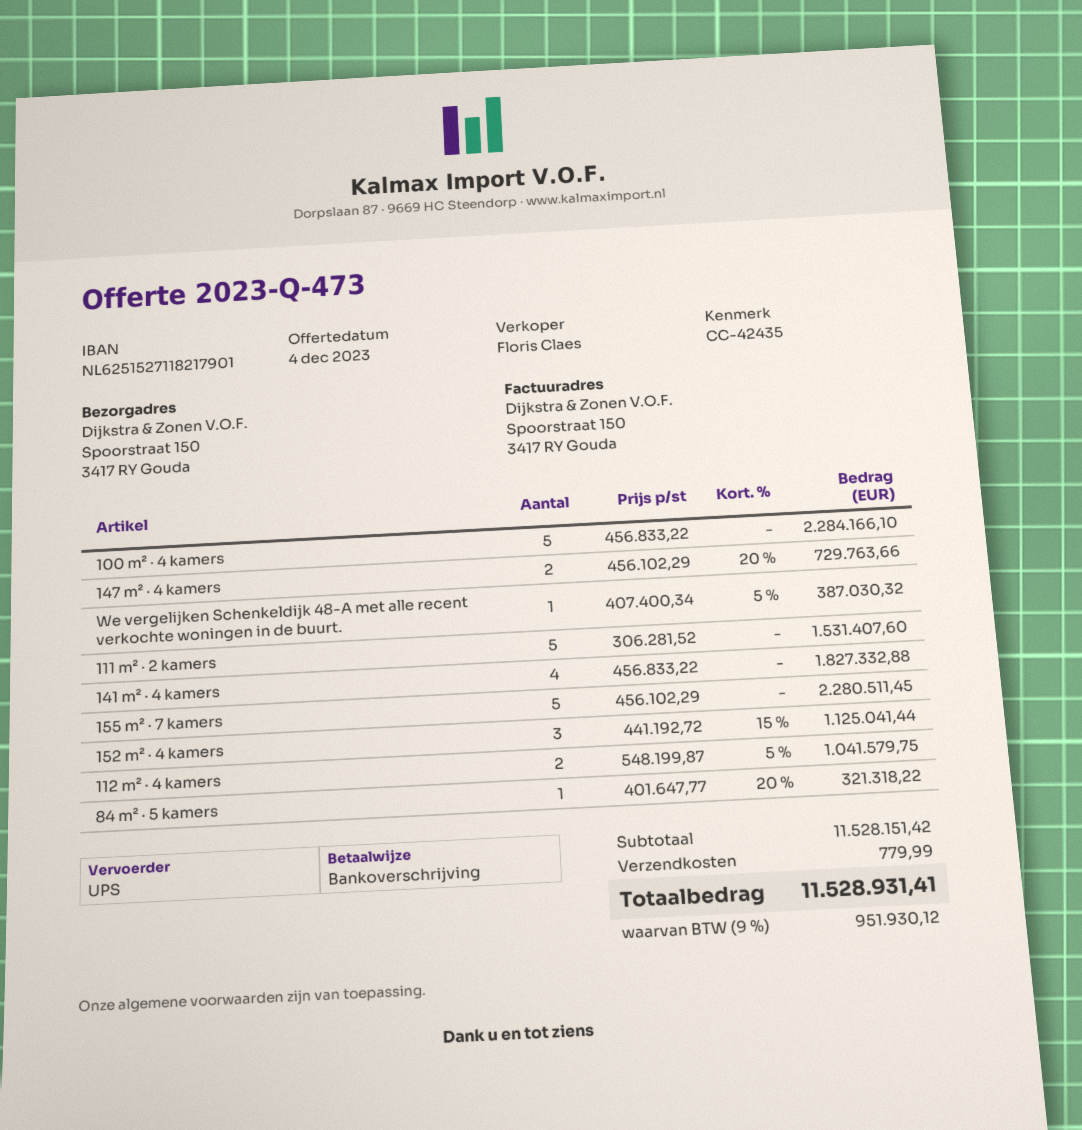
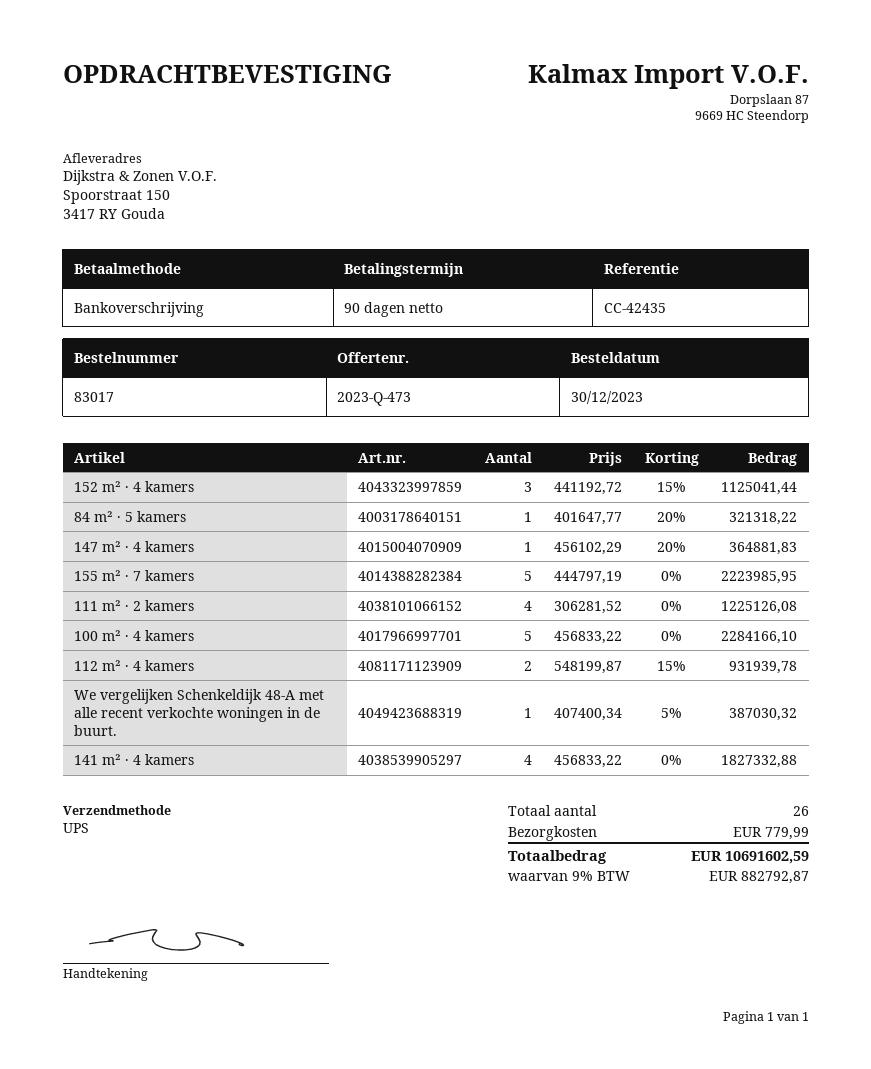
147 m² · 4 kamers: 2 x 456102.29 - 20% = 729763.66 -> 1 x 456102.29 - 20% = 364881.83
111 m² · 2 kamers: 5 x 306281.52 = 1531407.60 -> 4 x 306281.52 = 1225126.08
155 m² · 7 kamers: 5 x 456102.29 = 2280511.45 -> 5 x 444797.19 = 2223985.95
112 m² · 4 kamers: 2 x 548199.87 - 5% = 1041579.75 -> 2 x 548199.87 - 15% = 931939.78
tax: 9% = 951930.12 -> 9% = 882792.87
total: 11528931.41 -> 10691602.59

